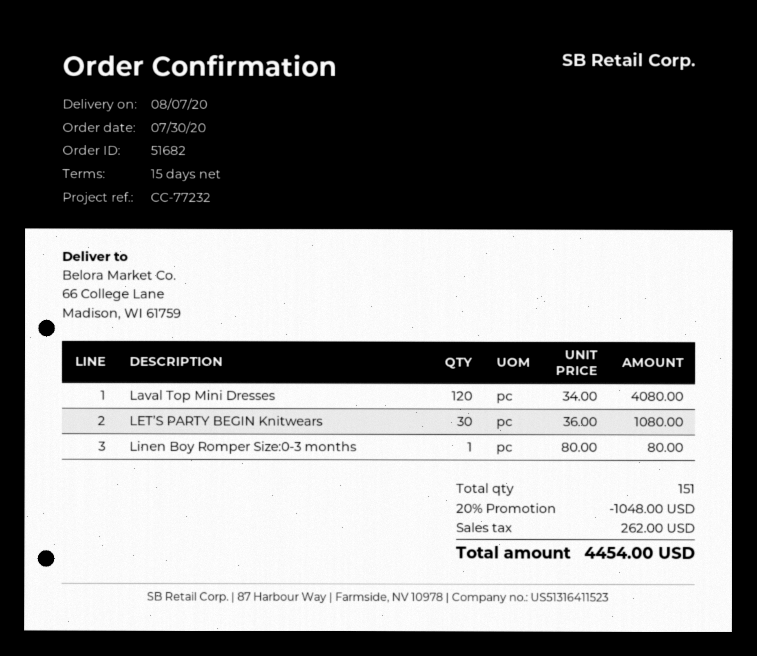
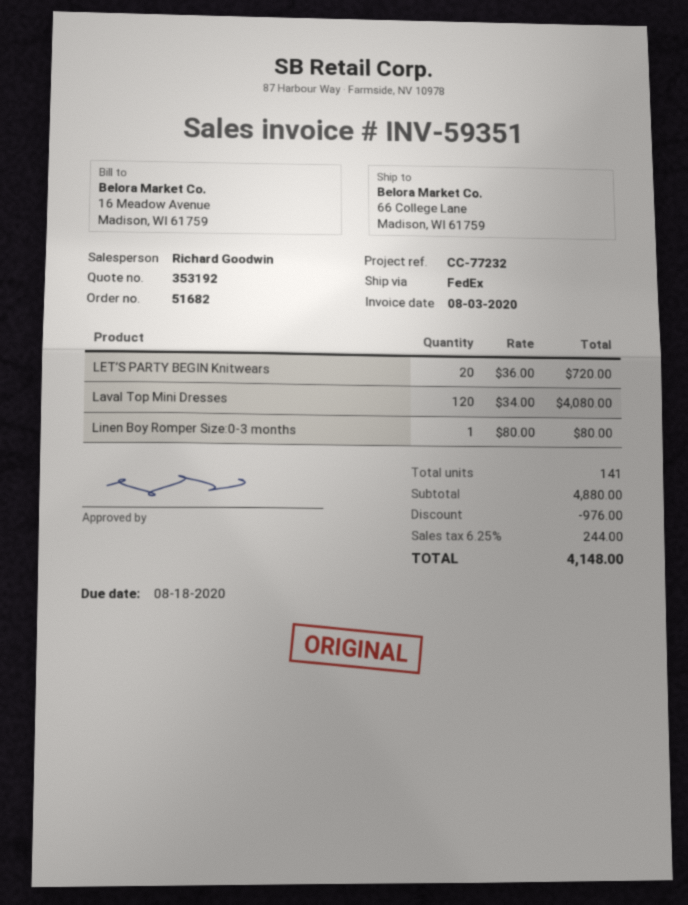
LET’S PARTY BEGIN Knitwears: 30 x 36.00 = 1080.00 -> 20 x 36.00 = 720.00
total quantity: 151 -> 141
discount: 1048.00 -> 976.00
tax: 262.00 -> 244.00
total: 4454.00 -> 4148.00

